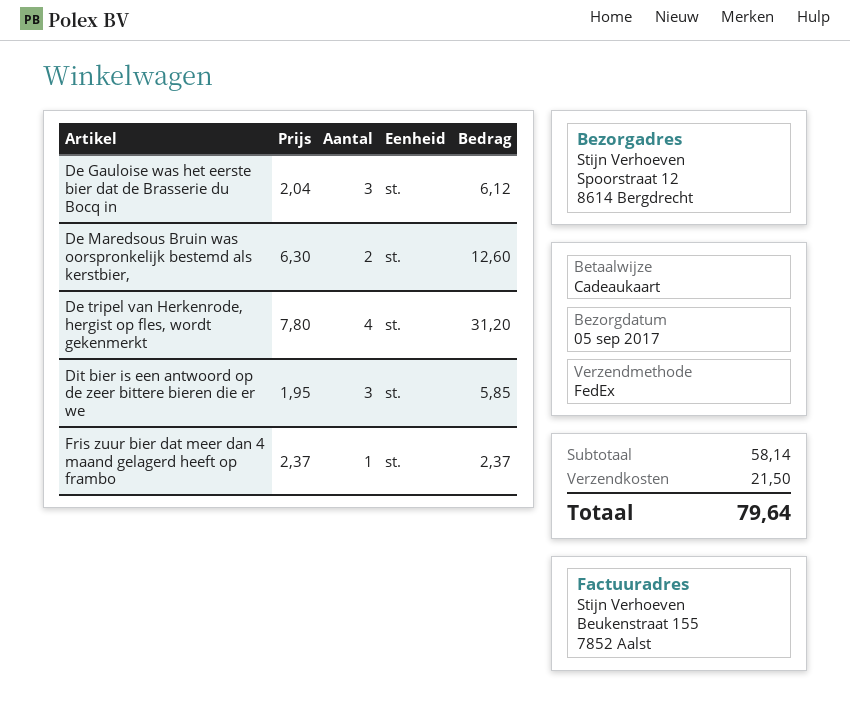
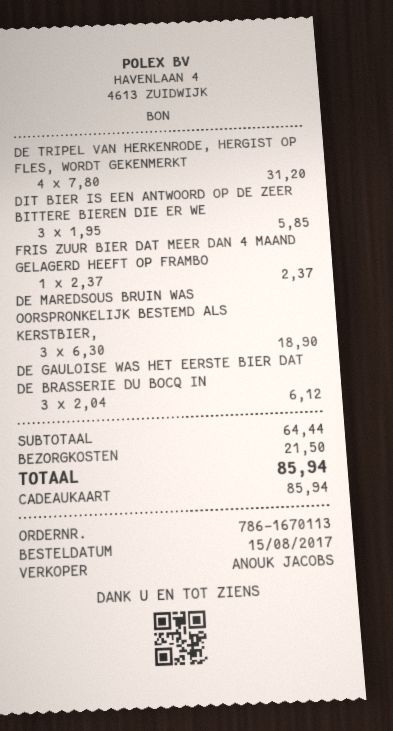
De Maredsous Bruin was oorspronkelijk bestemd als kerstbier,: 2 x 6.30 = 12.60 -> 3 x 6.30 = 18.90
subtotal: 58.14 -> 64.44
total: 79.64 -> 85.94

